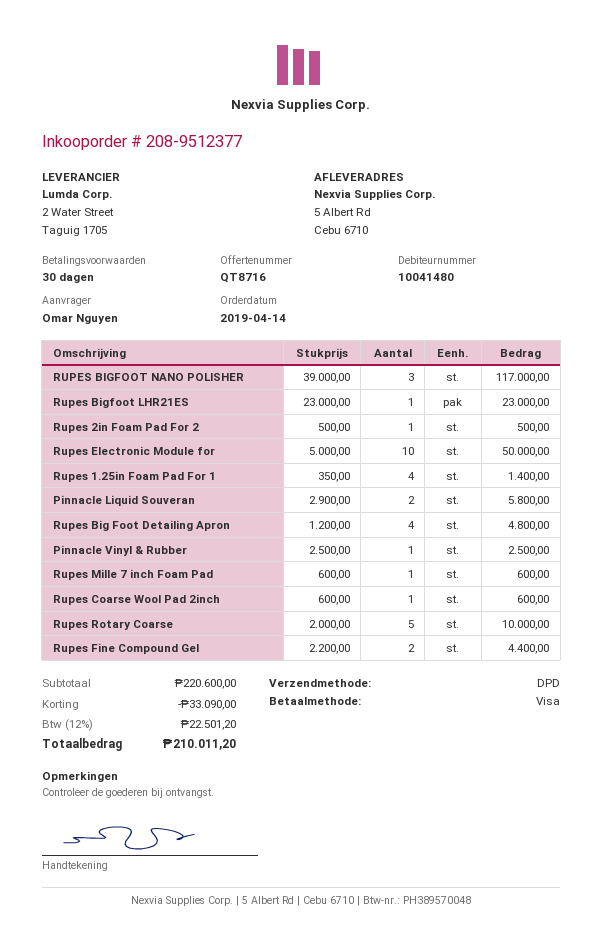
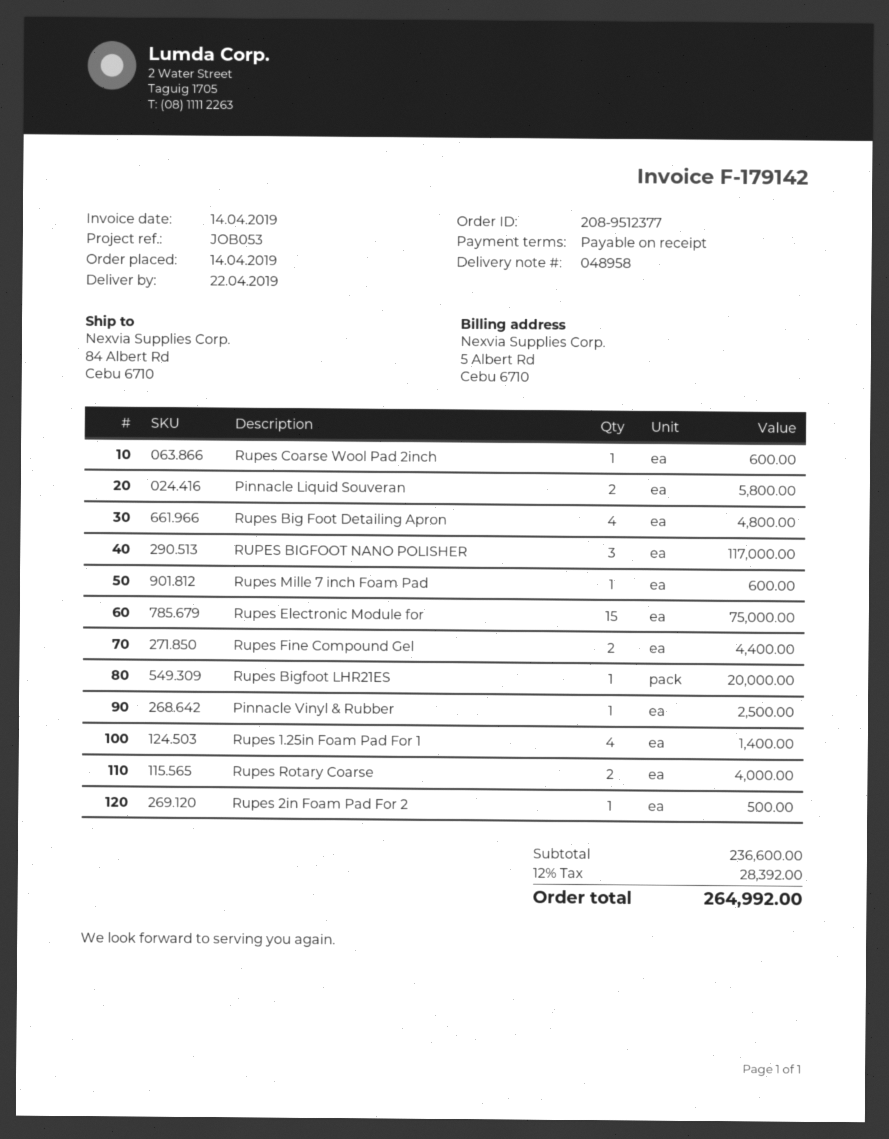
payment terms: 30 days -> on receipt
ship to: 5 Albert Rd, Cebu 6710 -> 84 Albert Rd, Cebu 6710
Rupes Bigfoot LHR21ES: 1 for 23000.00 -> 1 for 20000.00
Rupes Electronic Module for: 10 for 50000.00 -> 15 for 75000.00
Rupes Rotary Coarse: 5 for 10000.00 -> 2 for 4000.00
subtotal: 220600.00 -> 236600.00
discount: 33090.00 -> none
tax: 12% = 22501.20 -> 12% = 28392.00
total: 210011.20 -> 264992.00

